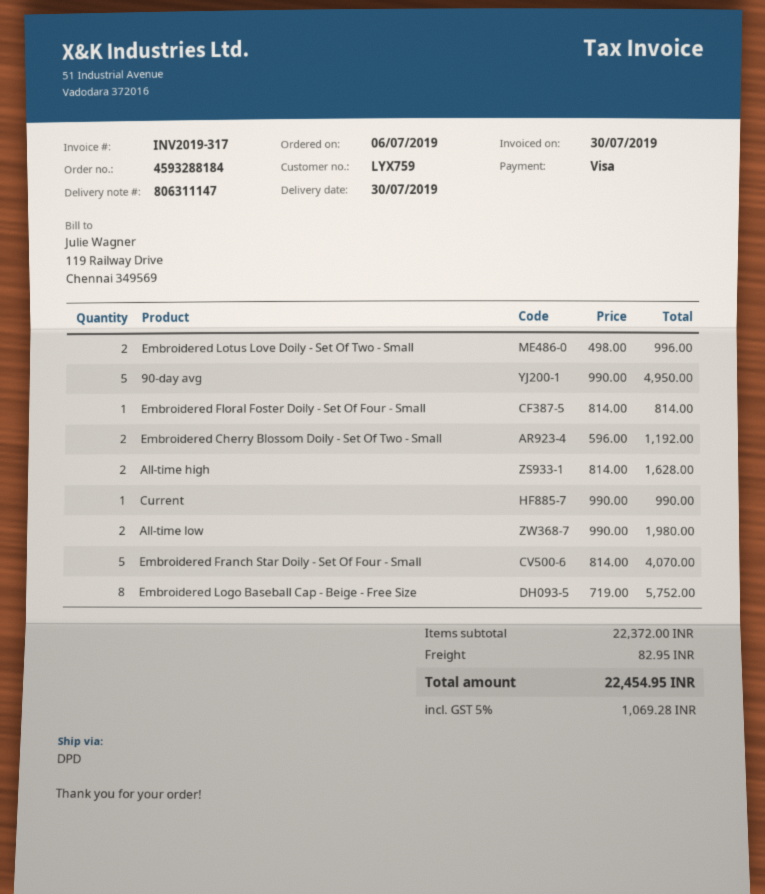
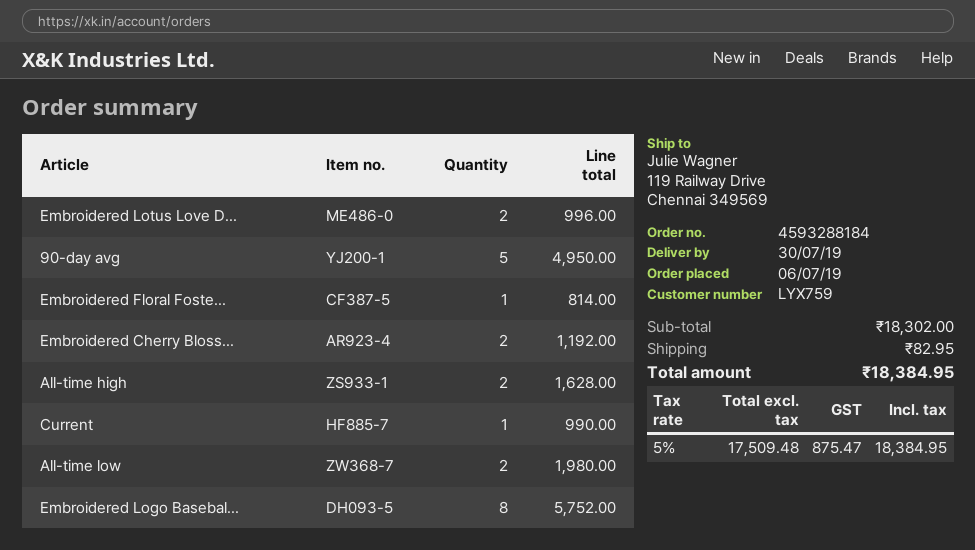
Embroidered Franch Star Doily - Set Of Four - Small: 5 for 4070.00 -> none
subtotal: 22372.00 -> 18302.00
tax: 5% = 1069.28 -> 5% = 875.47
total: 22454.95 -> 18384.95

